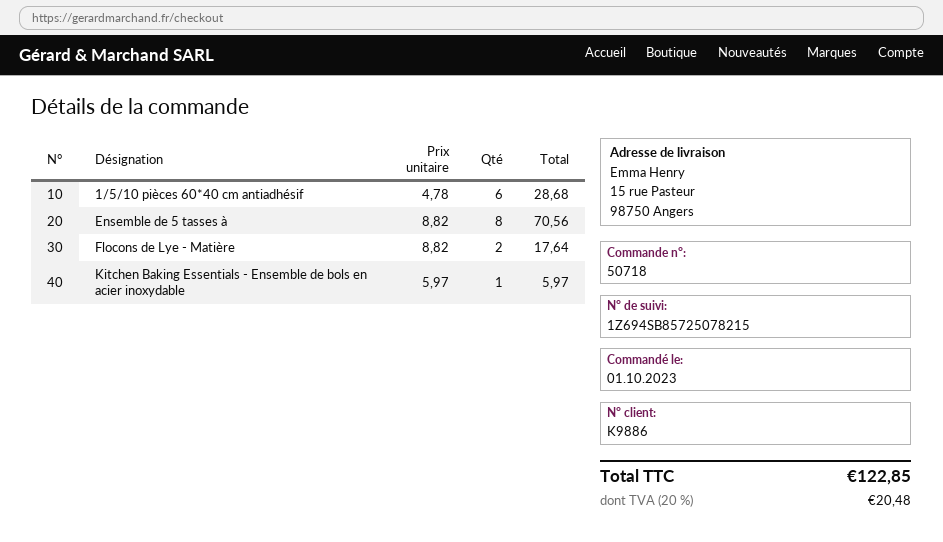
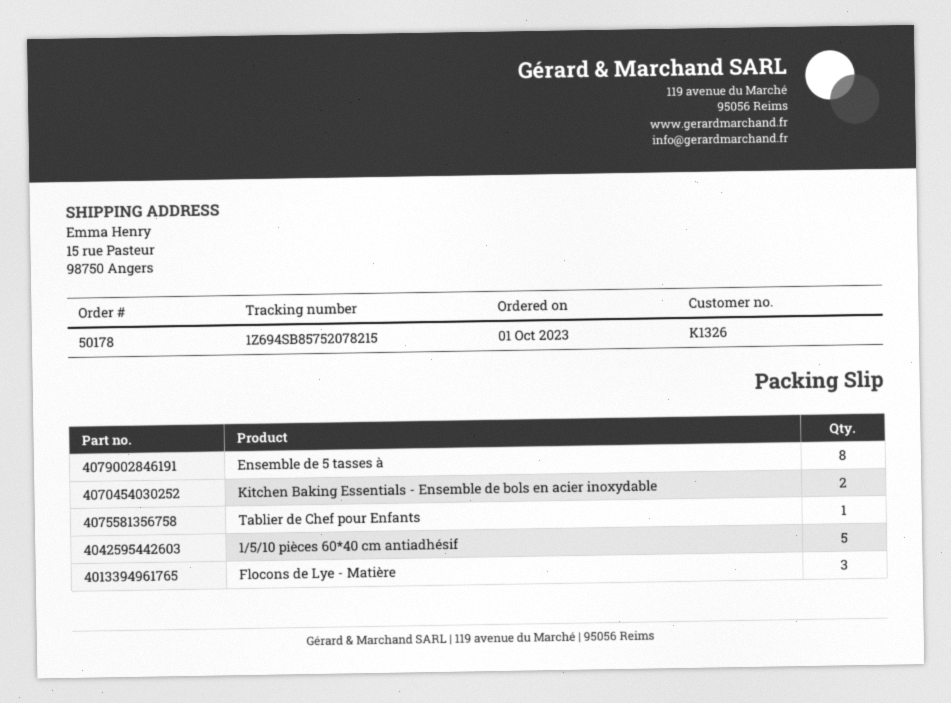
order number: 50718 -> 50178
customer number: K9886 -> K1326
tracking number: 1Z694SB85725078215 -> 1Z694SB85752078215
1/5/10 pièces 60*40 cm antiadhésif: 6 -> 5
Flocons de Lye - Matière: 2 -> 3
Kitchen Baking Essentials - Ensemble de bols en acier inoxydable: 1 -> 2
Tablier de Chef pour Enfants: none -> 1

